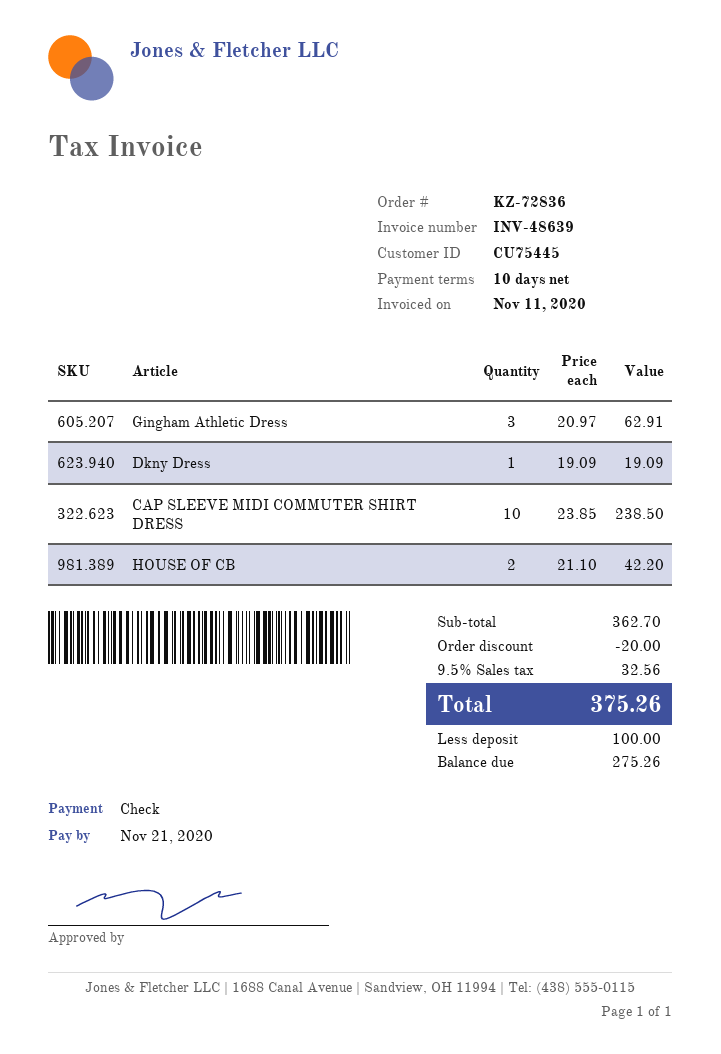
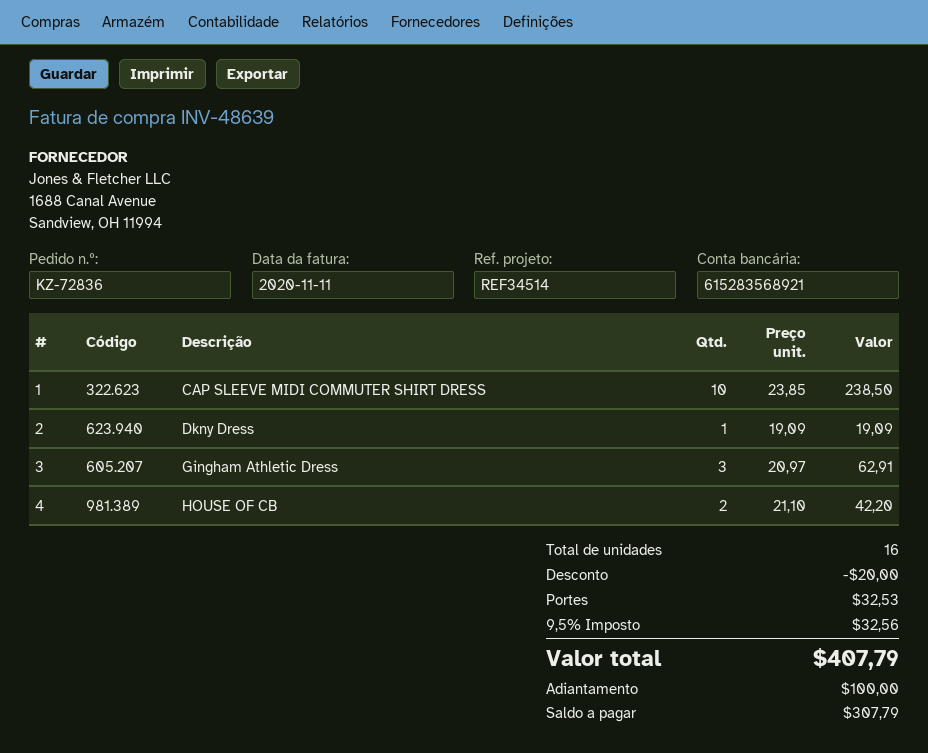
shipping: none -> 32.53
total: 375.26 -> 407.79
balance: 275.26 -> 307.79

